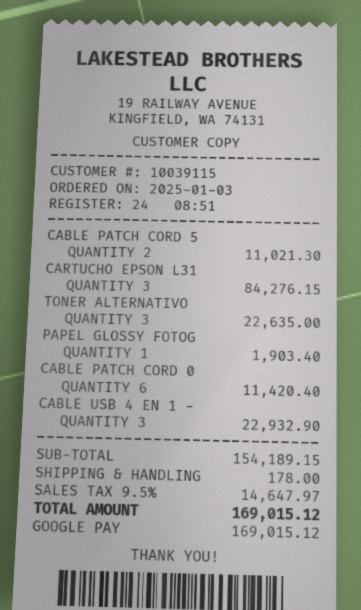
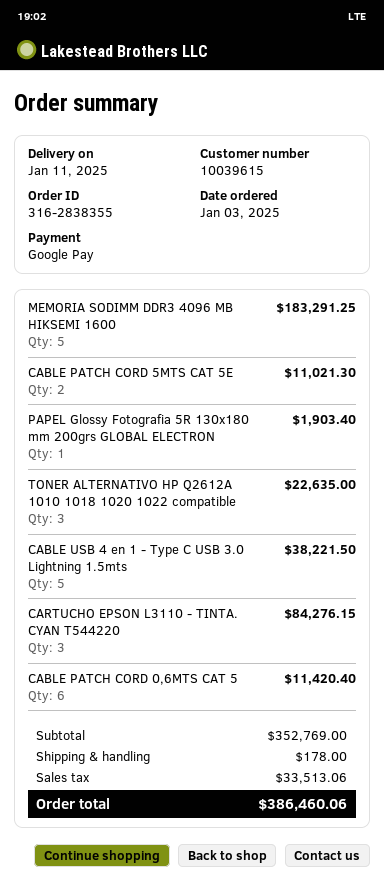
customer number: 10039115 -> 10039615
CABLE USB 4 EN 1 -: 3 for 22932.90 -> 5 for 38221.50
MEMORIA SODIMM DDR3 4096 MB HIKSEMI 1600: none -> 5 for 183291.25
subtotal: 154189.15 -> 352769.00
tax: 14647.97 -> 33513.06
total: 169015.12 -> 386460.06

